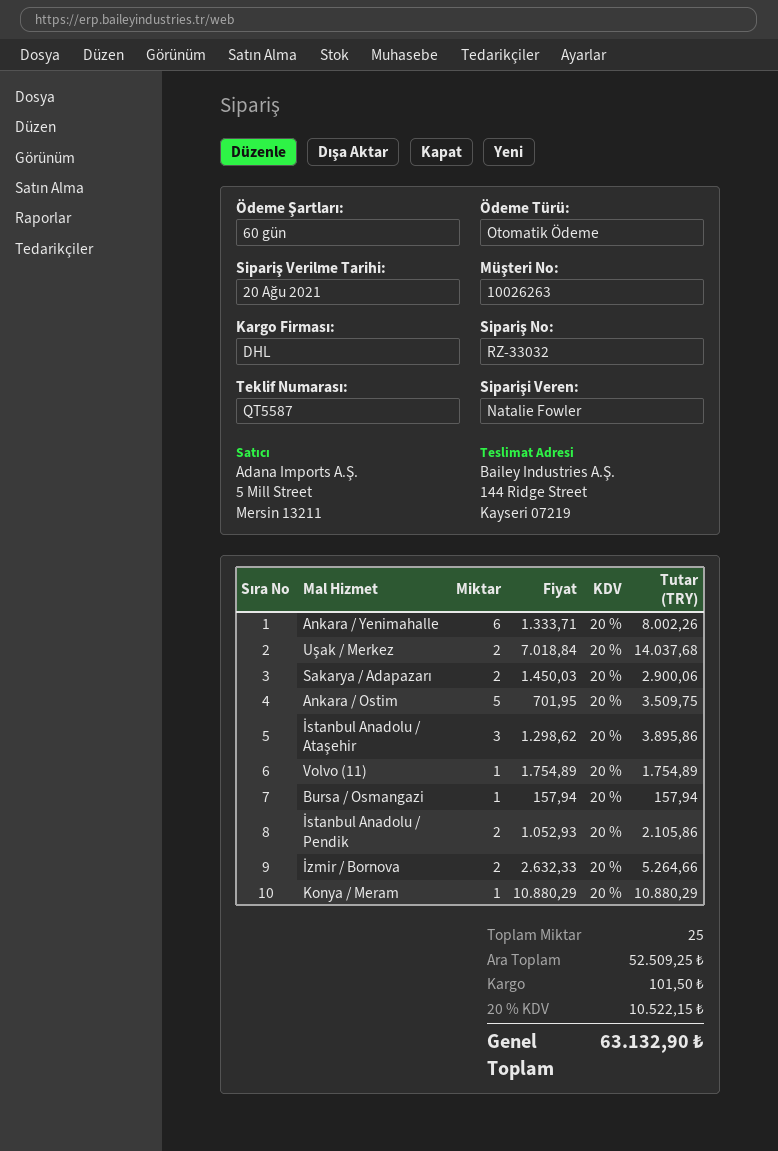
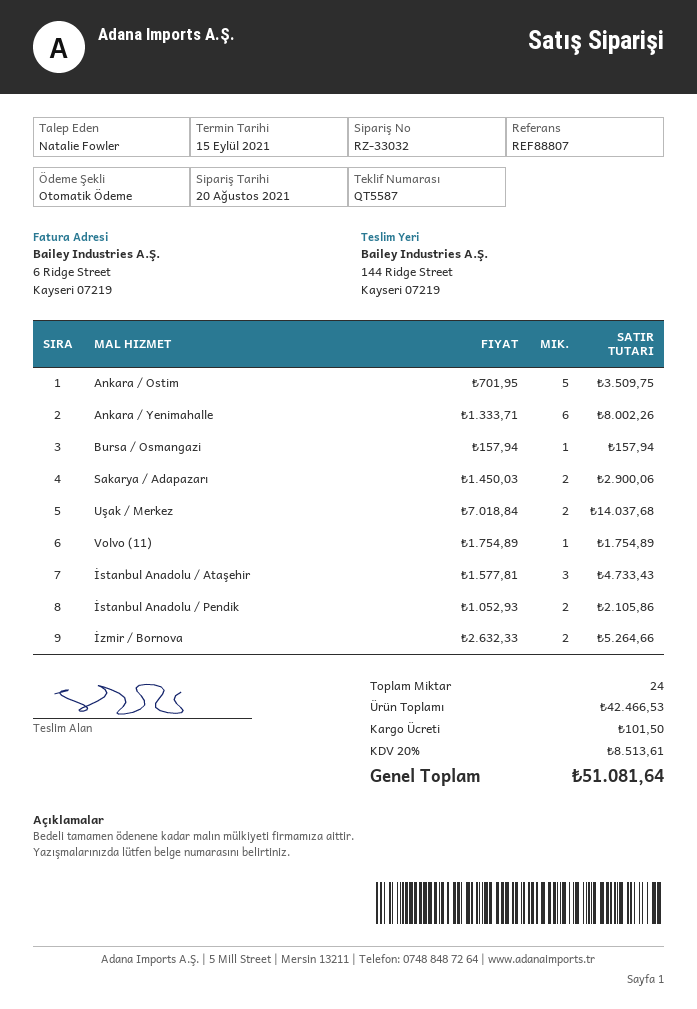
İstanbul Anadolu / Ataşehir: 3 x 1298.62 = 3895.86 -> 3 x 1577.81 = 4733.43
Konya / Meram: 1 x 10880.29 = 10880.29 -> none
total quantity: 25 -> 24
subtotal: 52509.25 -> 42466.53
tax: 20% = 10522.15 -> 20% = 8513.61
total: 63132.90 -> 51081.64

